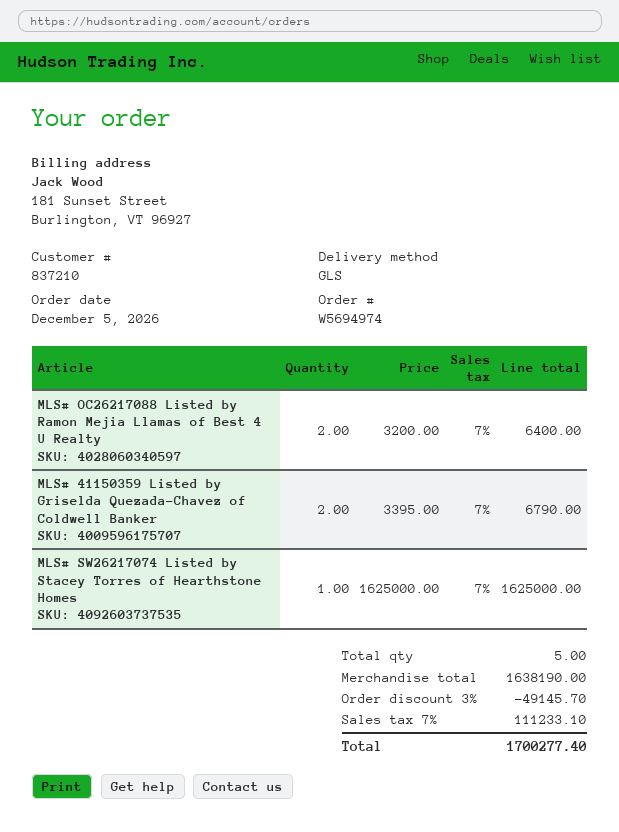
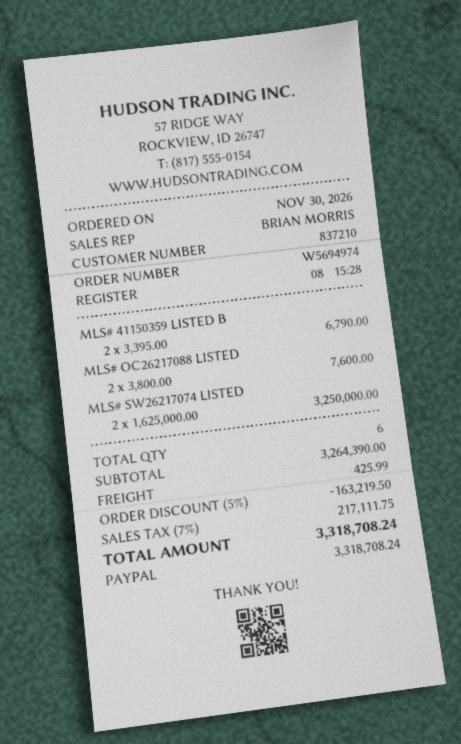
order date: 2026-12-05 -> 2026-11-30
MLS# OC26217088 Listed by Ramon Mejia Llamas of Best 4 U Realty: 2 x 3200.00 = 6400.00 -> 2 x 3800.00 = 7600.00
MLS# SW26217074 Listed by Stacey Torres of Hearthstone Homes: 1 x 1625000.00 = 1625000.00 -> 2 x 1625000.00 = 3250000.00
total quantity: 5 -> 6
subtotal: 1638190.00 -> 3264390.00
discount: 3% = 49145.70 -> 5% = 163219.50
shipping: none -> 425.99
tax: 7% = 111233.10 -> 7% = 217111.75
total: 1700277.40 -> 3318708.24

